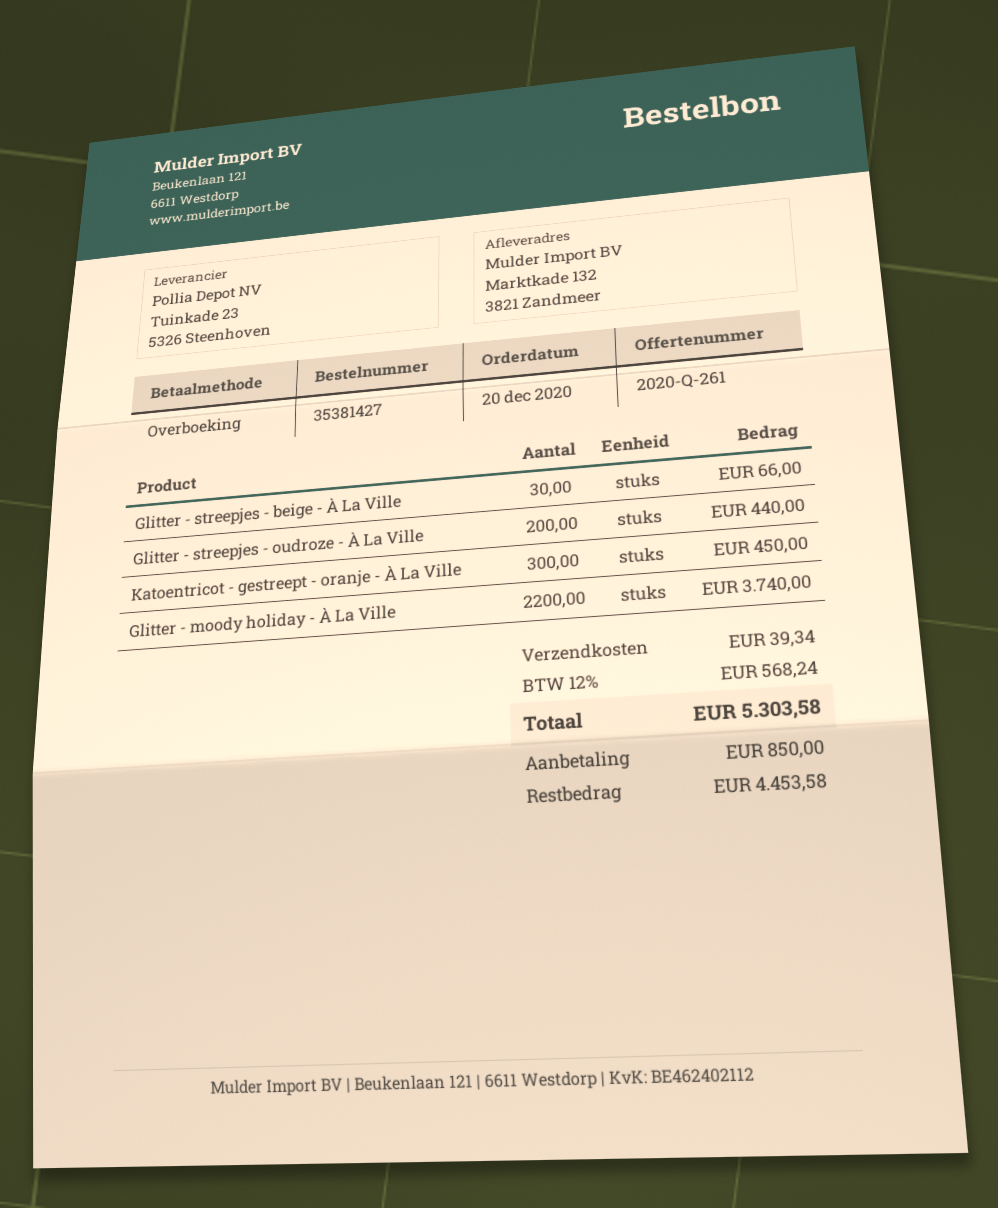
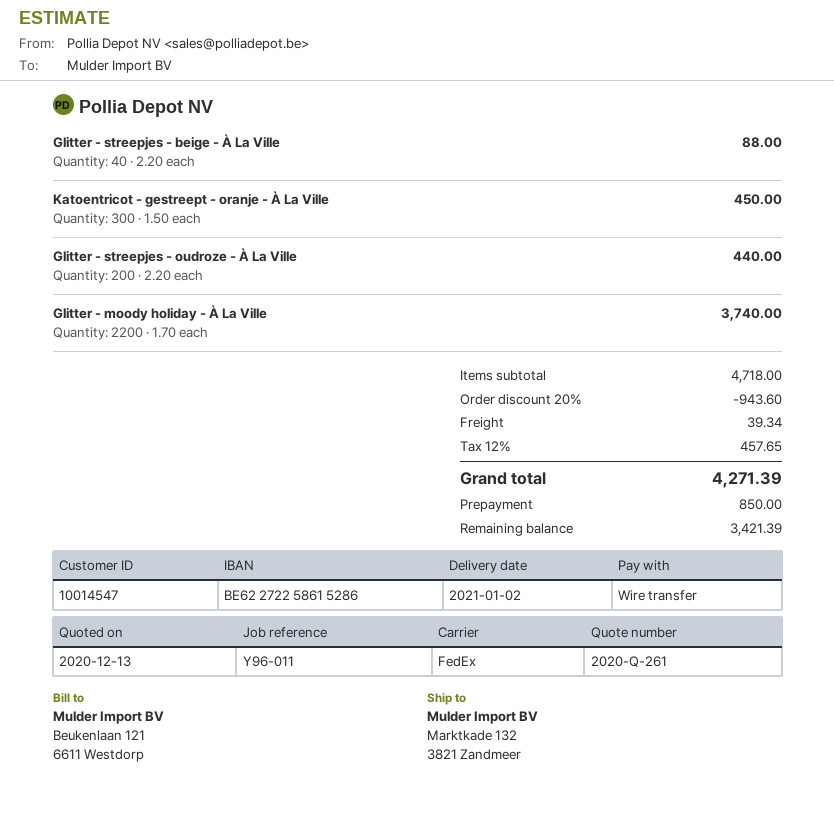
Glitter - streepjes - beige - À La Ville: 30 for 66.00 -> 40 for 88.00
discount: none -> 20% = 943.60
tax: 12% = 568.24 -> 12% = 457.65
total: 5303.58 -> 4271.39
balance: 4453.58 -> 3421.39

